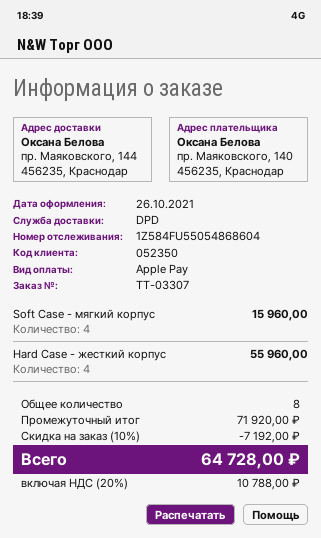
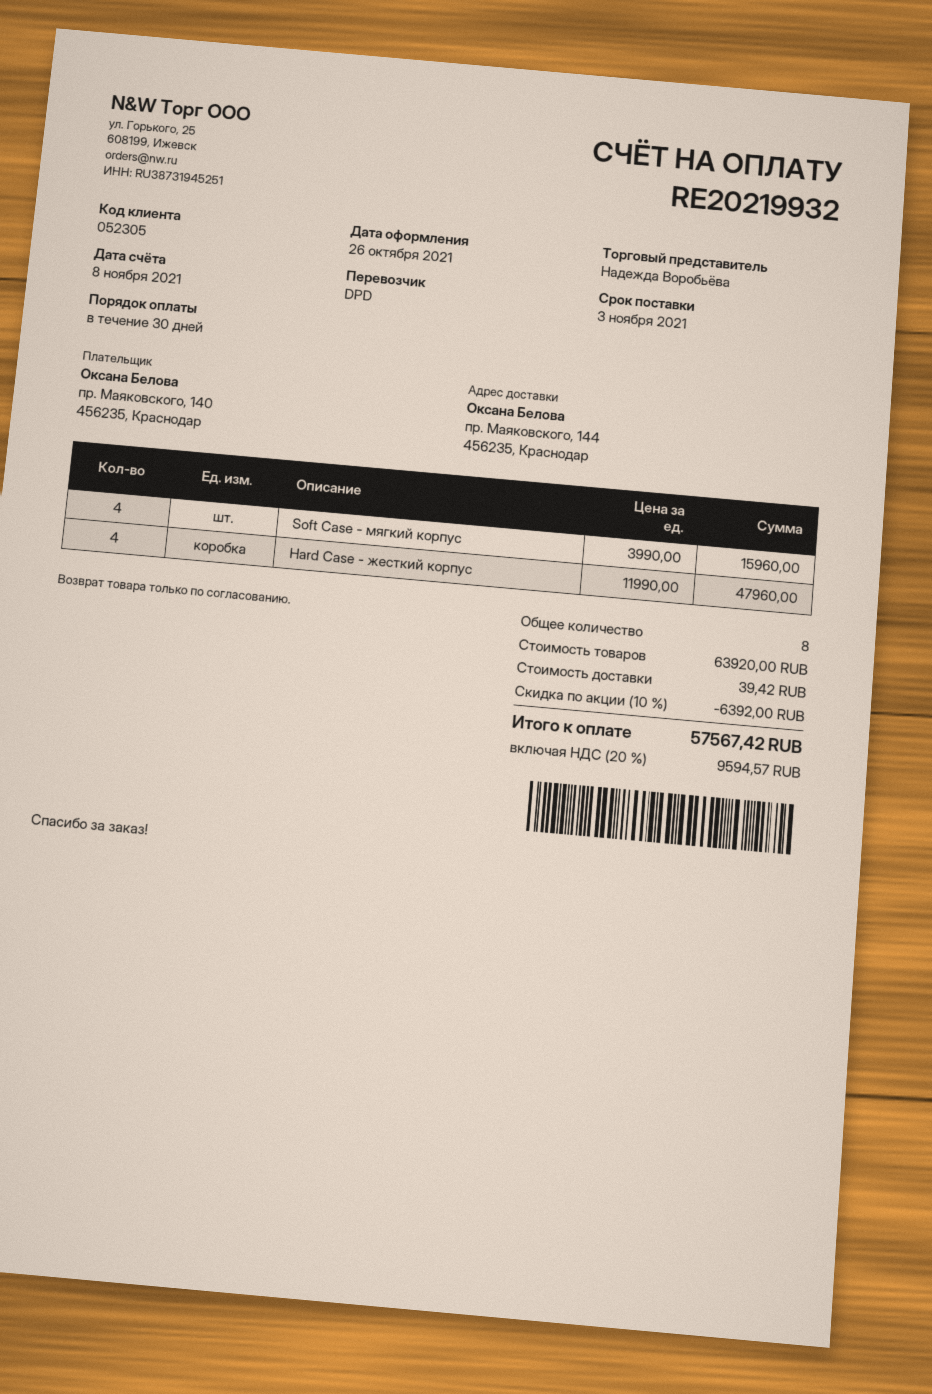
customer number: 052350 -> 052305
Hard Case - жесткий корпус: 4 for 55960.00 -> 4 for 47960.00
subtotal: 71920.00 -> 63920.00
discount: 10% = 7192.00 -> 10% = 6392.00
shipping: none -> 39.42
tax: 20% = 10788.00 -> 20% = 9594.57
total: 64728.00 -> 57567.42

